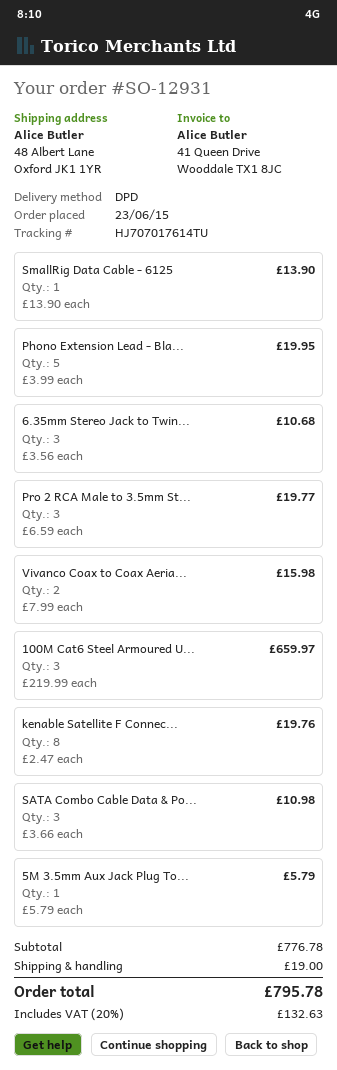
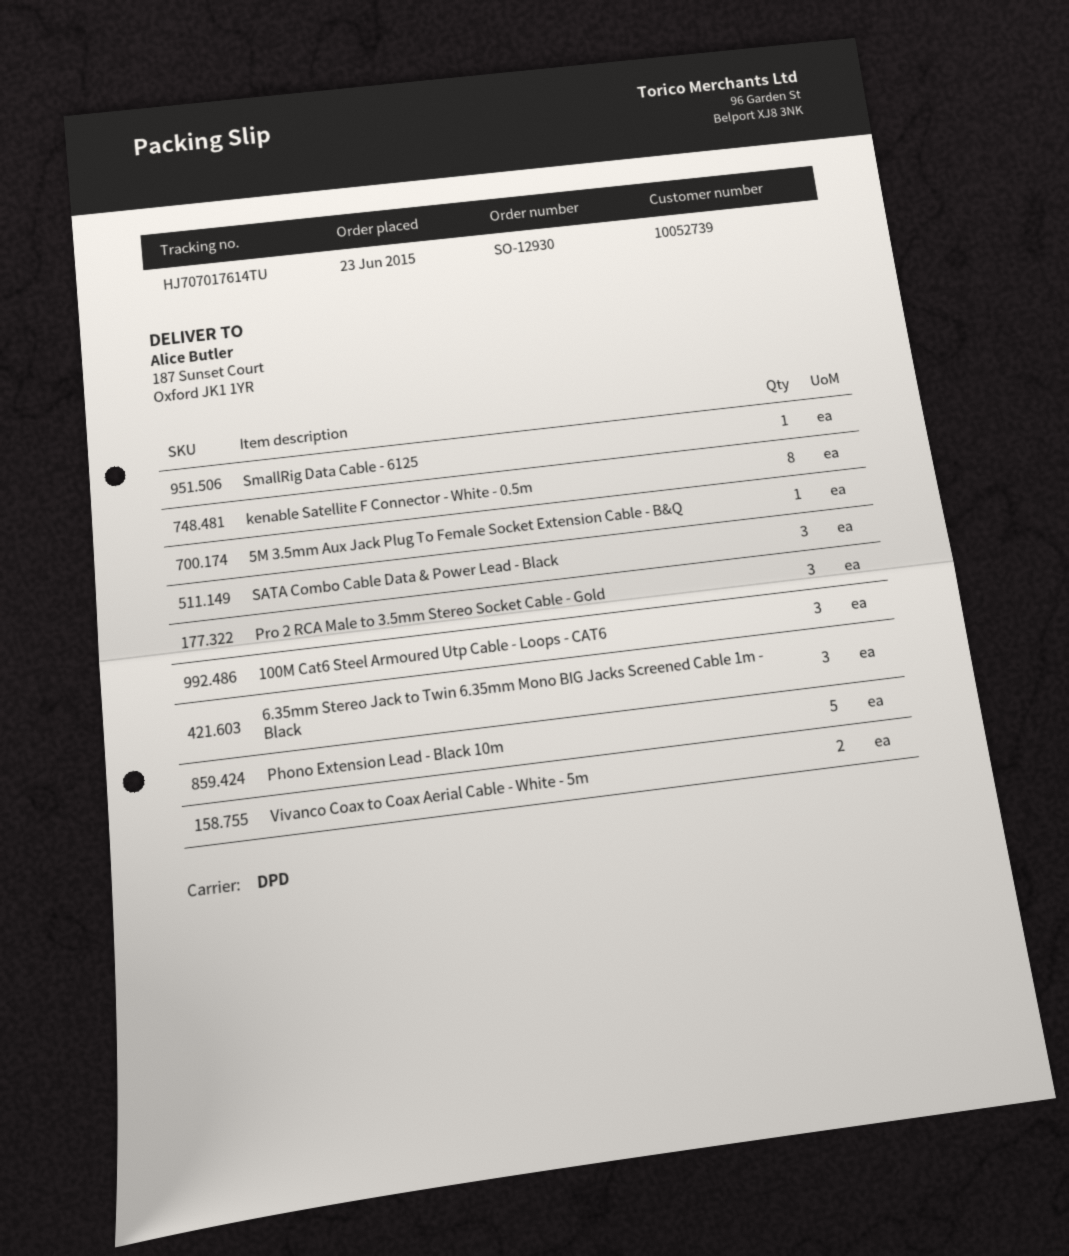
order number: SO-12931 -> SO-12930
ship to: 48 Albert Lane, Oxford JK1 1YR -> 187 Sunset Court, Oxford JK1 1YR

